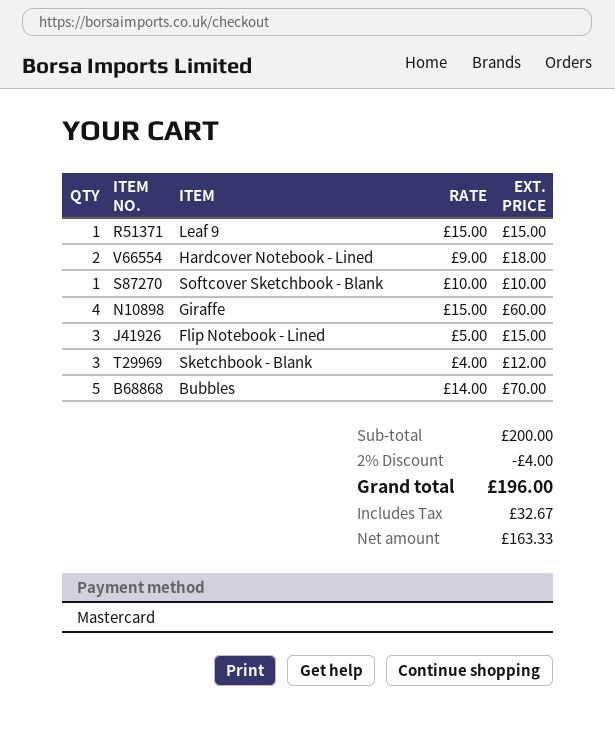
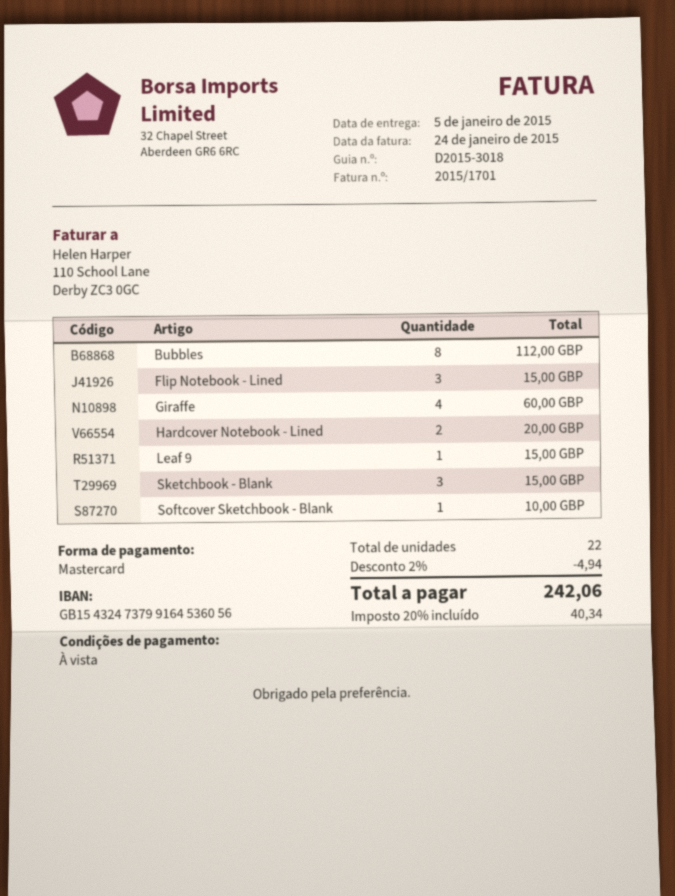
Hardcover Notebook - Lined: 2 for 18.00 -> 2 for 20.00
Sketchbook - Blank: 3 for 12.00 -> 3 for 15.00
Bubbles: 5 for 70.00 -> 8 for 112.00
discount: 2% = 4.00 -> 2% = 4.94
tax: 32.67 -> 40.34
total: 196.00 -> 242.06

